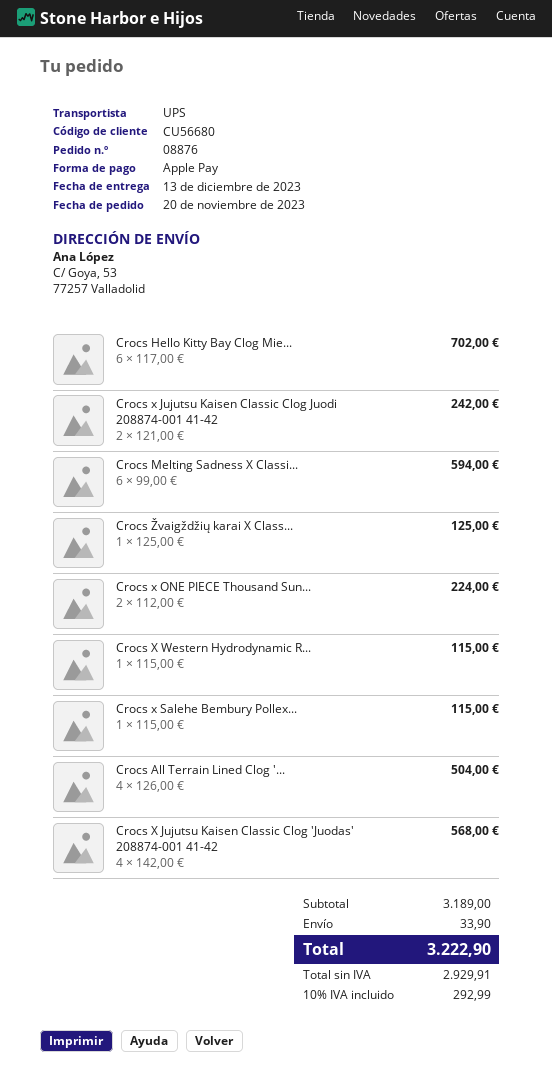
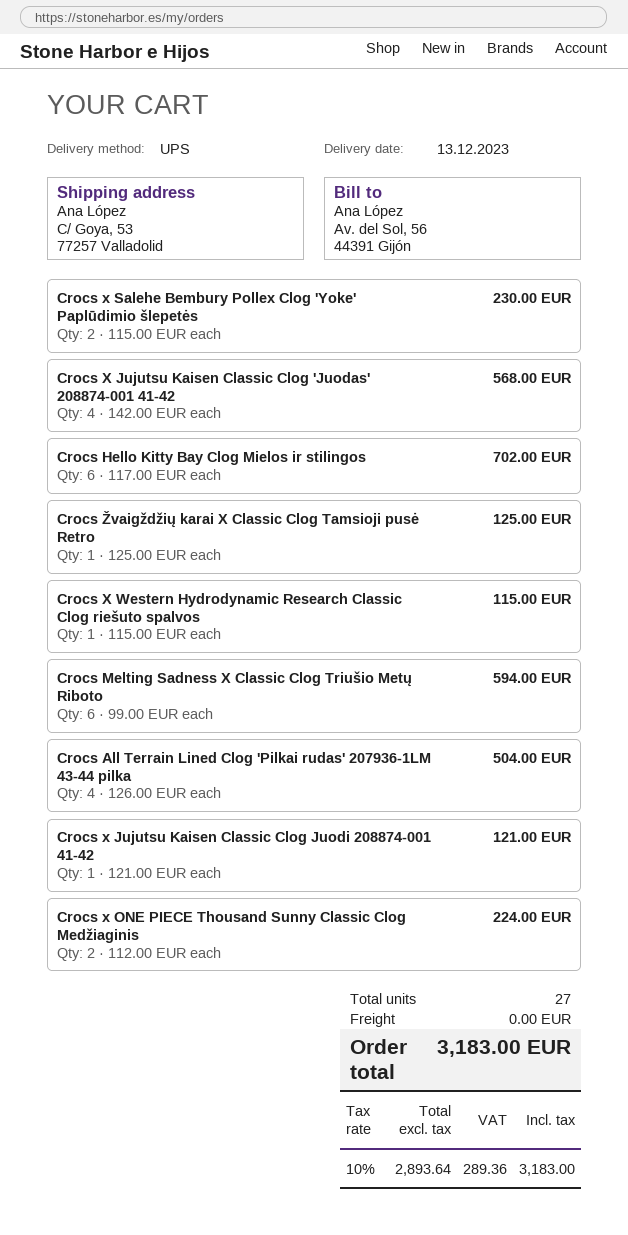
Crocs x Jujutsu Kaisen Classic Clog Juodi 208874-001 41-42: 2 x 121.00 = 242.00 -> 1 x 121.00 = 121.00
Crocs x Salehe Bembury Pollex...: 1 x 115.00 = 115.00 -> 2 x 115.00 = 230.00
shipping: 33.90 -> 0.00
net: 2929.91 -> 2893.64
tax: 10% = 292.99 -> 10% = 289.36
total: 3222.90 -> 3183.00

